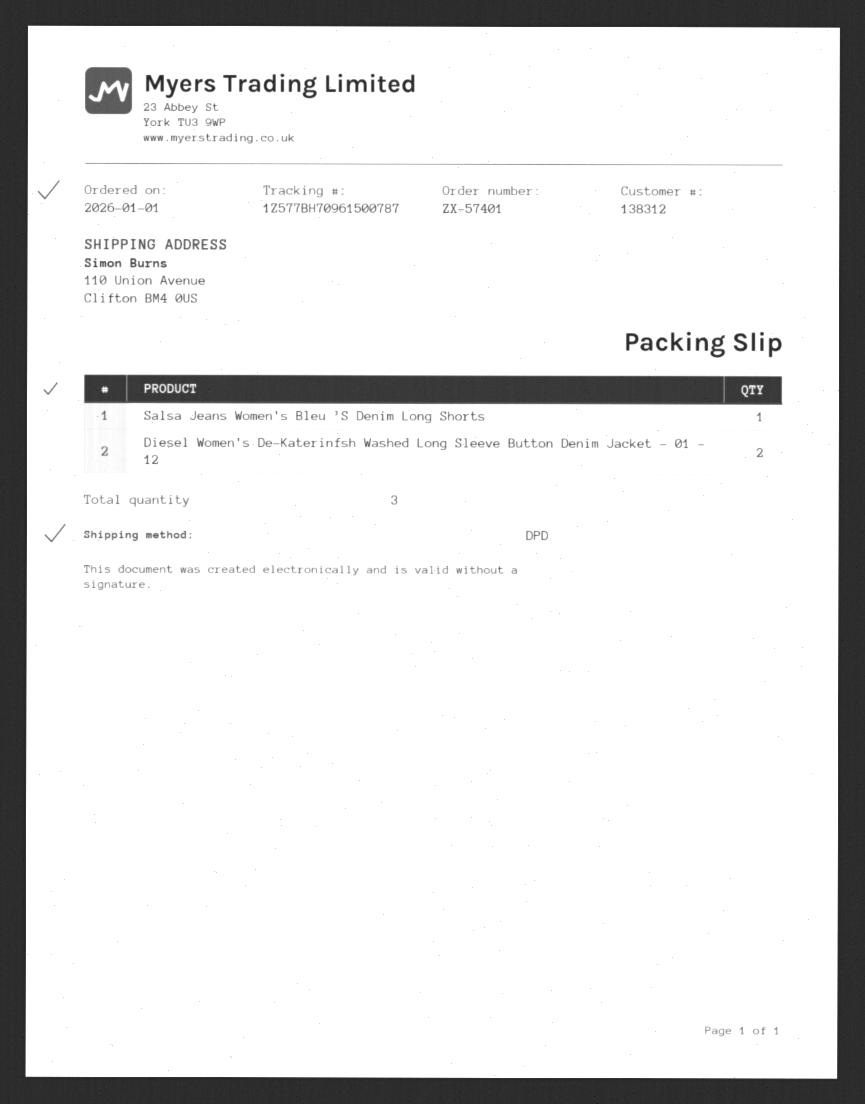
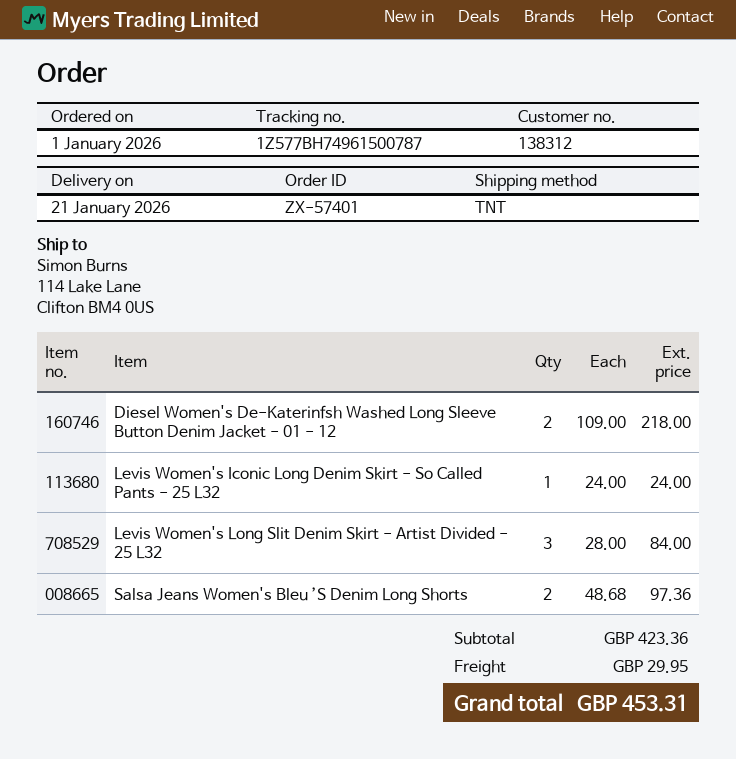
shipping method: DPD -> TNT
tracking number: 1Z577BH70961500787 -> 1Z577BH74961500787
ship to: 110 Union Avenue, Clifton BM4 0US -> 114 Lake Lane, Clifton BM4 0US
Salsa Jeans Women's Bleu ’S Denim Long Shorts: 1 -> 2
Levis Women's Iconic Long Denim Skirt - So Called Pants - 25 L32: none -> 1
Levis Women's Long Slit Denim Skirt - Artist Divided - 25 L32: none -> 3

